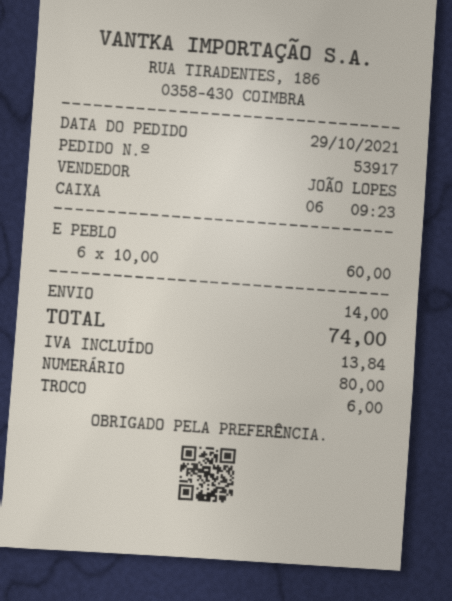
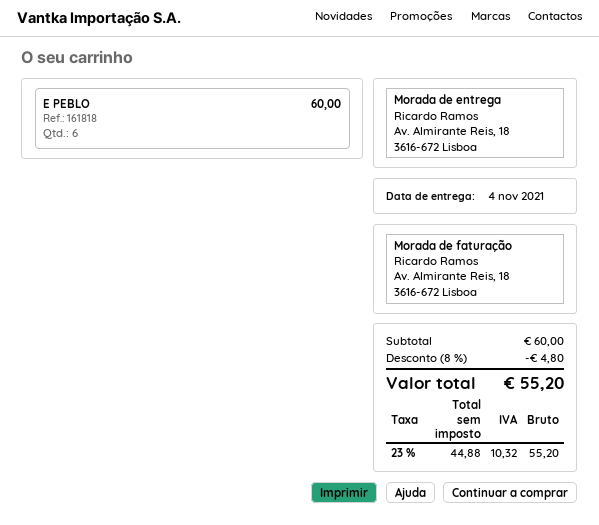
discount: none -> 8% = 4.80
shipping: 14.00 -> none
tax: 13.84 -> 10.32
total: 74.00 -> 55.20

